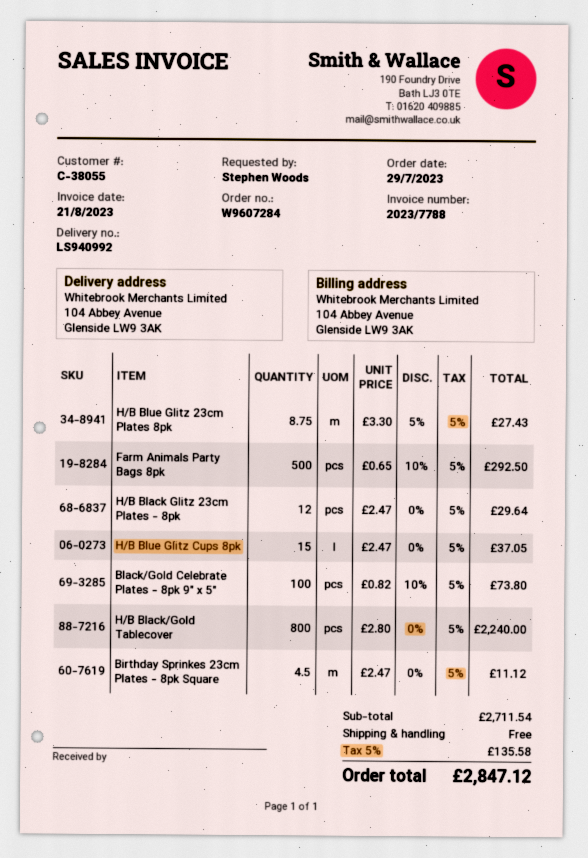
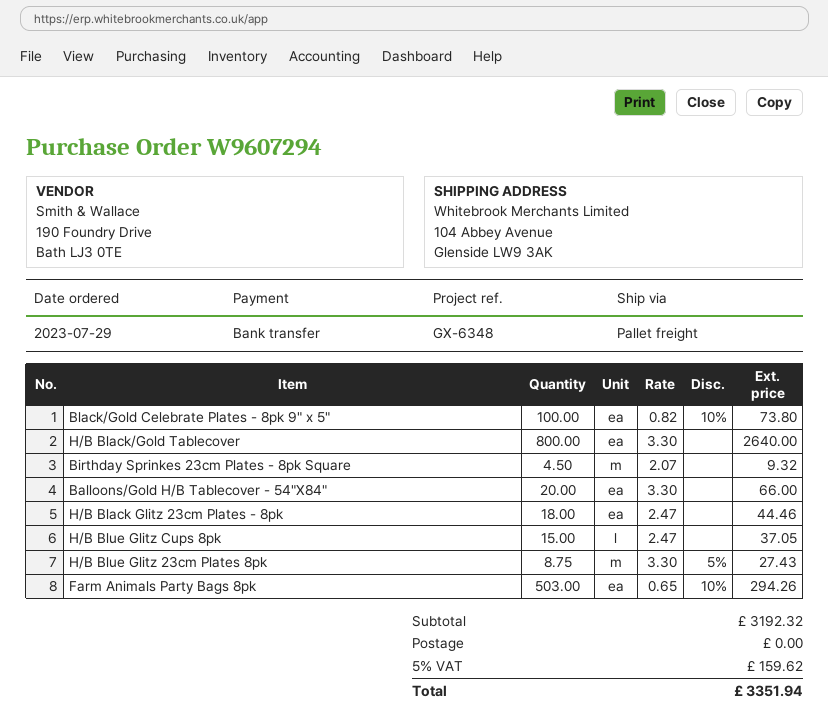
order number: W9607284 -> W9607294
Farm Animals Party Bags 8pk: 500 x 0.65 - 10% = 292.50 -> 503 x 0.65 - 10% = 294.26
H/B Black Glitz 23cm Plates - 8pk: 12 x 2.47 = 29.64 -> 18 x 2.47 = 44.46
H/B Black/Gold Tablecover: 800 x 2.80 = 2240.00 -> 800 x 3.30 = 2640.00
Birthday Sprinkes 23cm Plates - 8pk Square: 4.5 x 2.47 = 11.12 -> 4.5 x 2.07 = 9.32
Balloons/Gold H/B Tablecover - 54"X84": none -> 20 x 3.30 = 66.00
subtotal: 2711.54 -> 3192.32
tax: 5% = 135.58 -> 5% = 159.62
total: 2847.12 -> 3351.94

